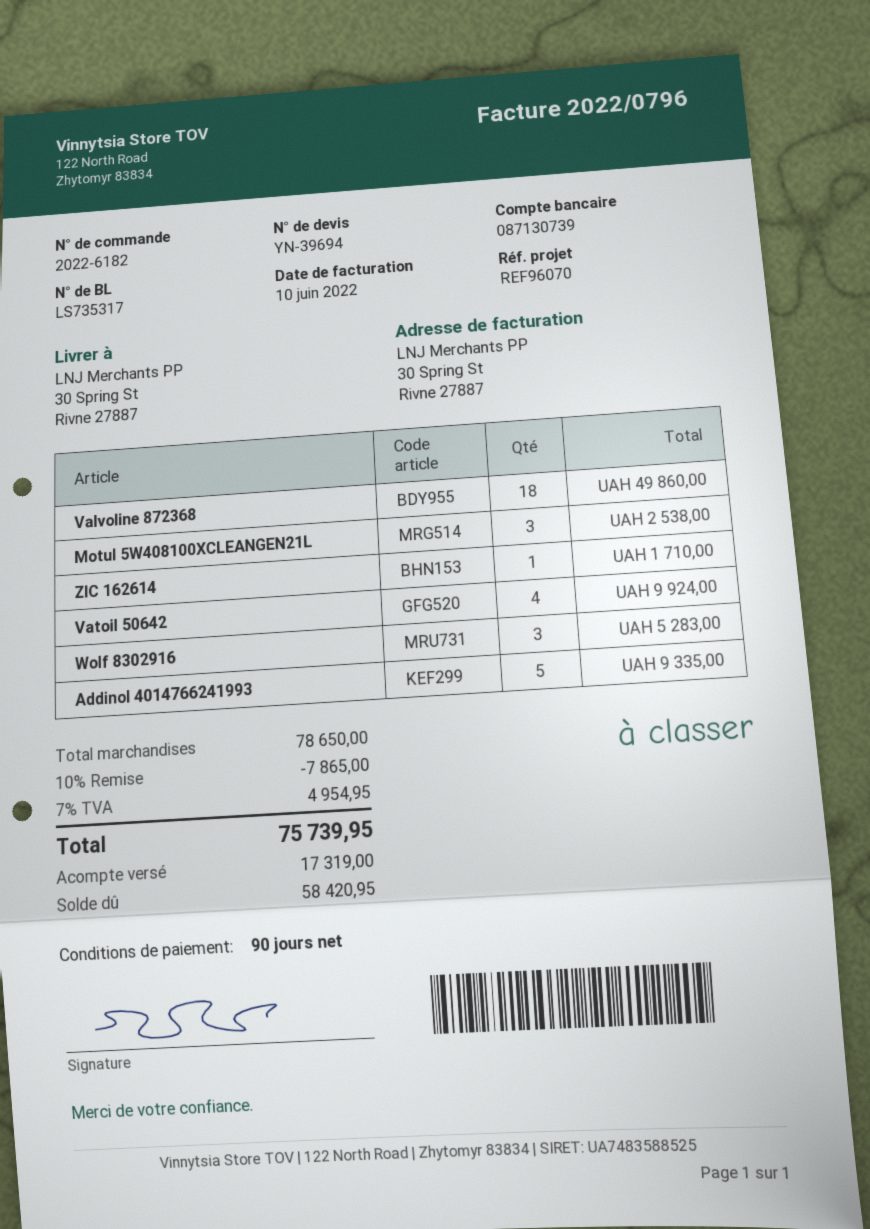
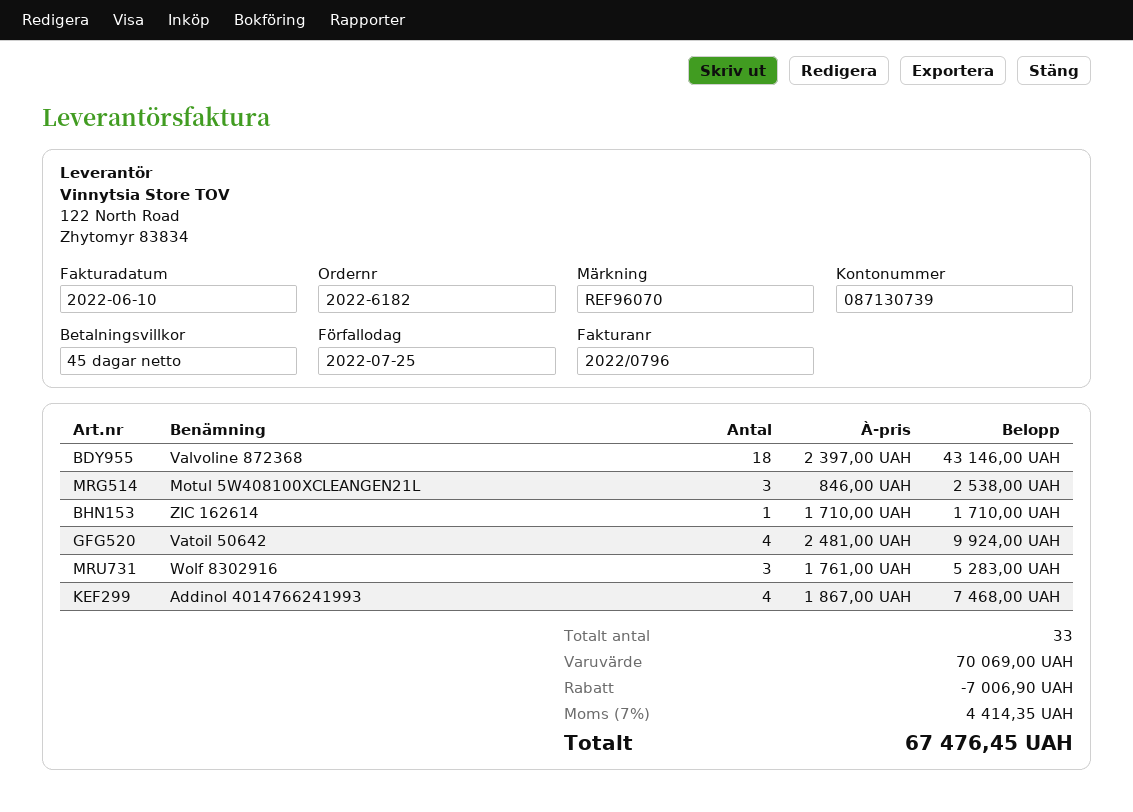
payment terms: 90 days -> 45 days
Valvoline 872368: 18 for 49860.00 -> 18 for 43146.00
Addinol 4014766241993: 5 for 9335.00 -> 4 for 7468.00
subtotal: 78650.00 -> 70069.00
discount: 7865.00 -> 7006.90
tax: 7% = 4954.95 -> 7% = 4414.35
total: 75739.95 -> 67476.45

